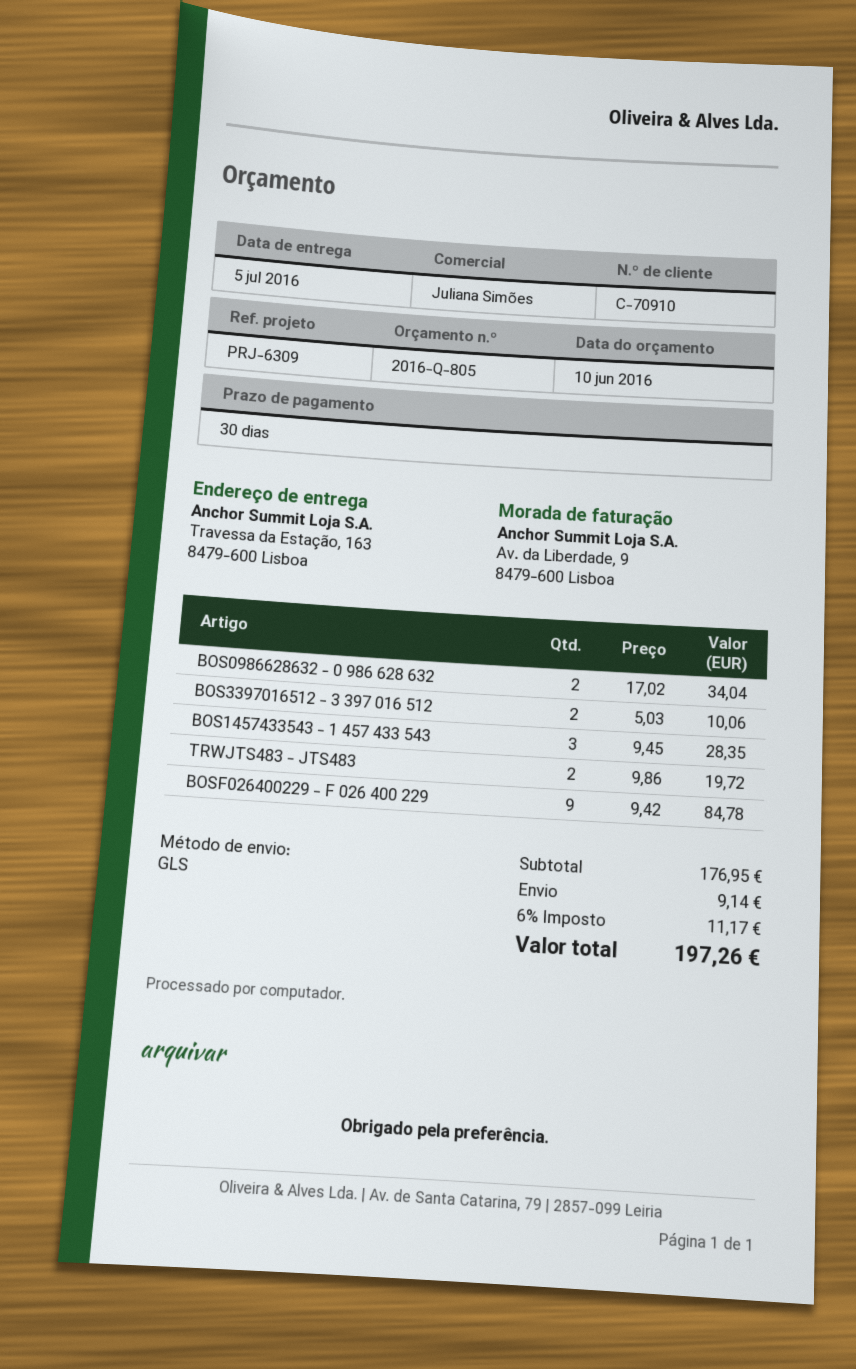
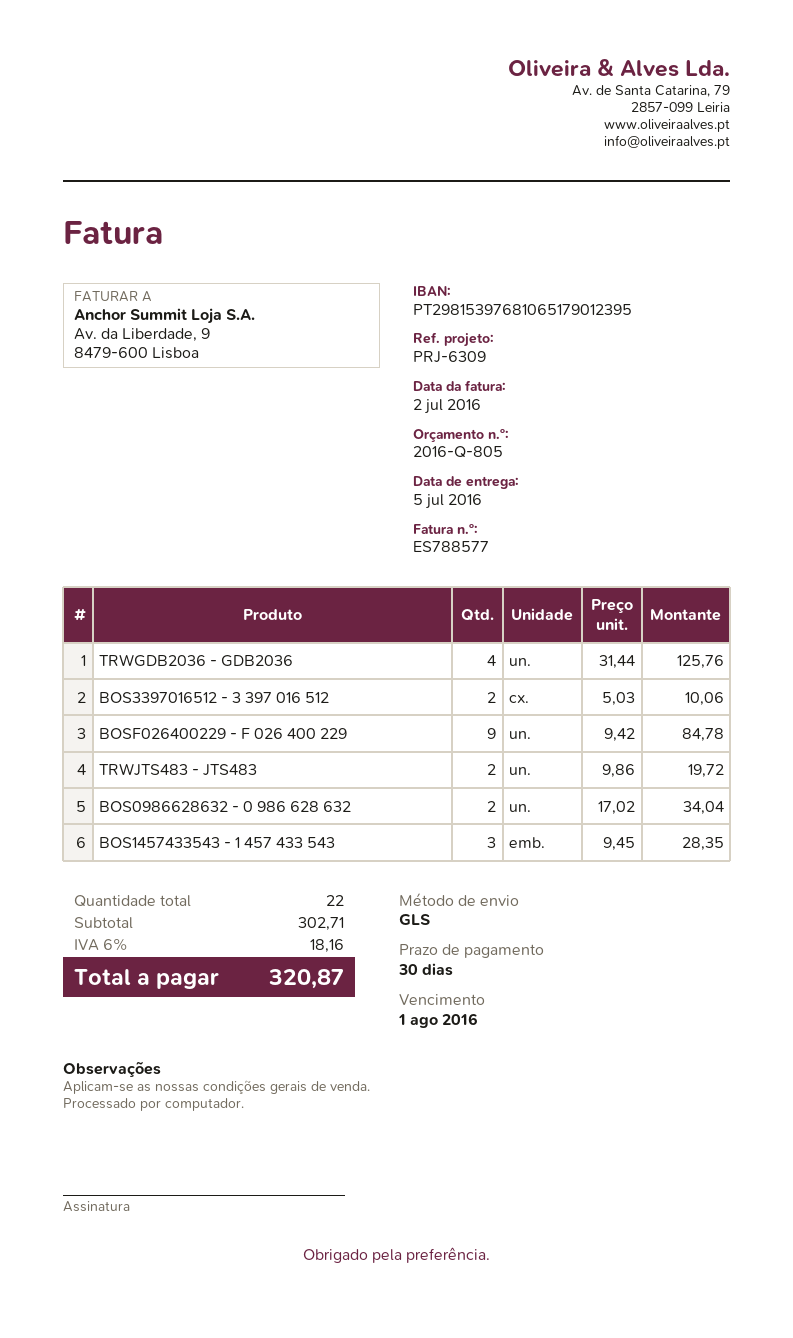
TRWGDB2036 - GDB2036: none -> 4 x 31.44 = 125.76
subtotal: 176.95 -> 302.71
shipping: 9.14 -> none
tax: 6% = 11.17 -> 6% = 18.16
total: 197.26 -> 320.87

